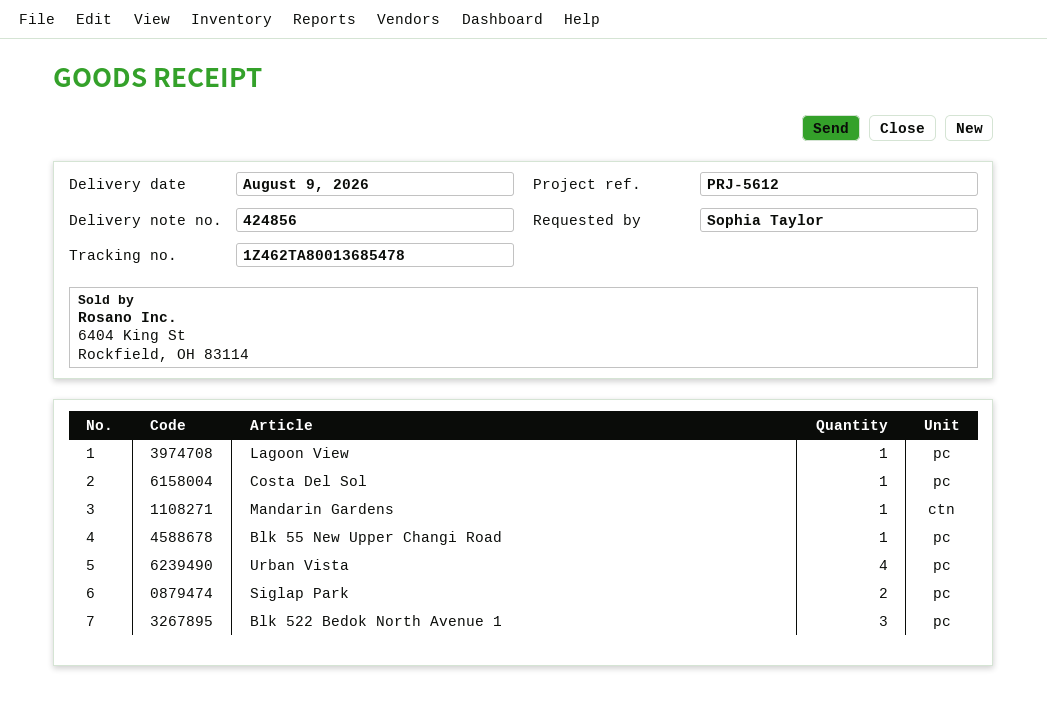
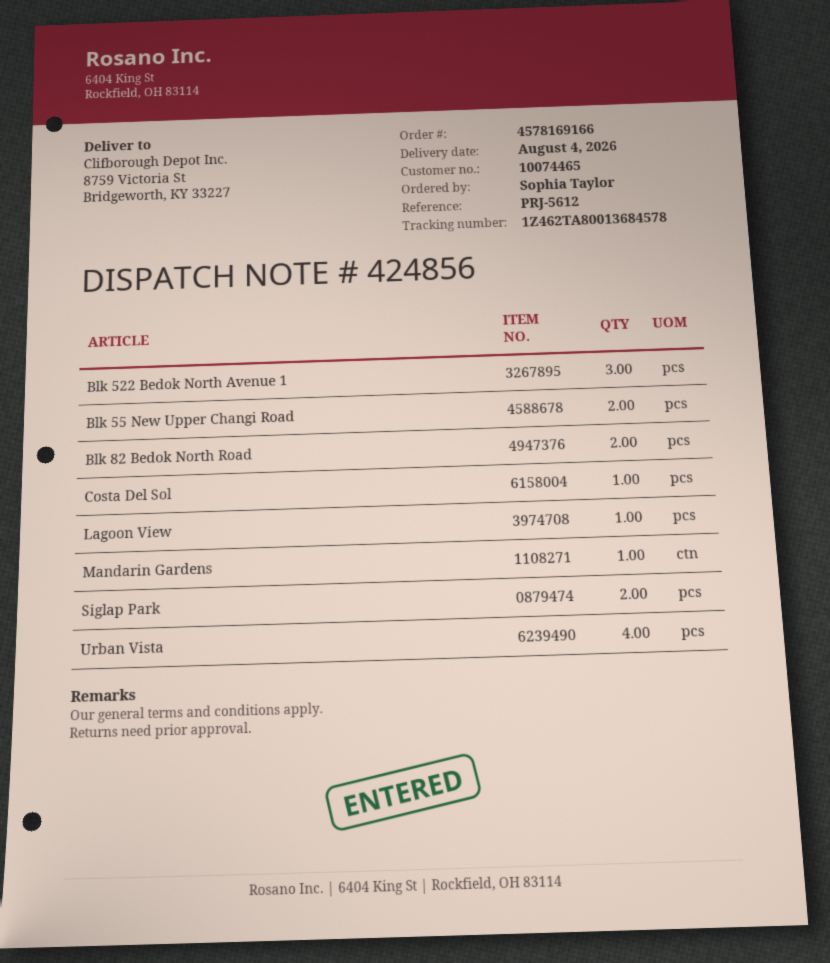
delivery date: 2026-08-09 -> 2026-08-04
tracking number: 1Z462TA80013685478 -> 1Z462TA80013684578
Blk 55 New Upper Changi Road: 1 -> 2
Blk 82 Bedok North Road: none -> 2

